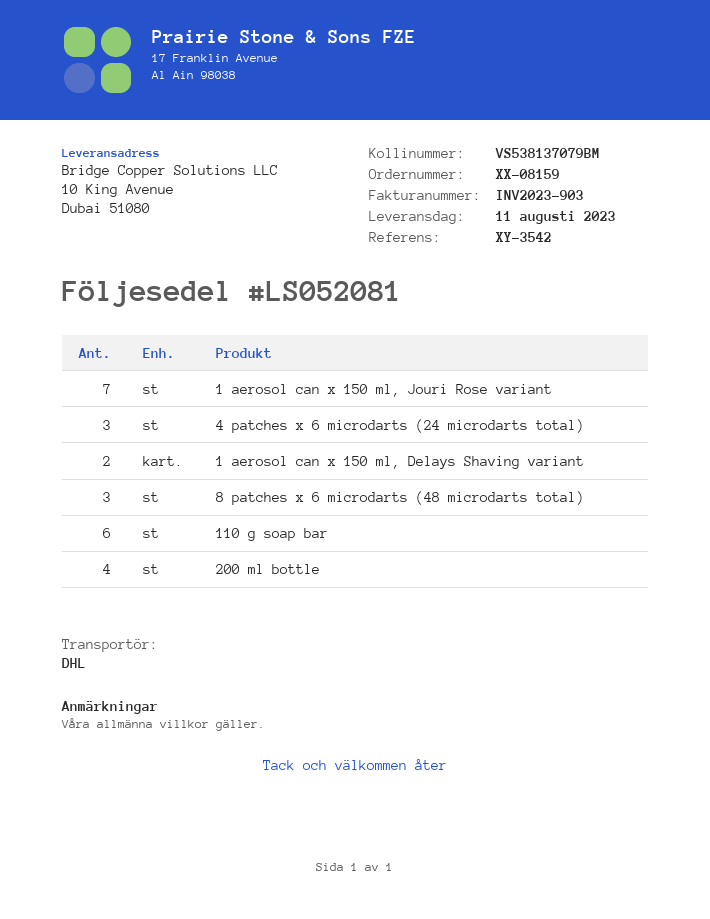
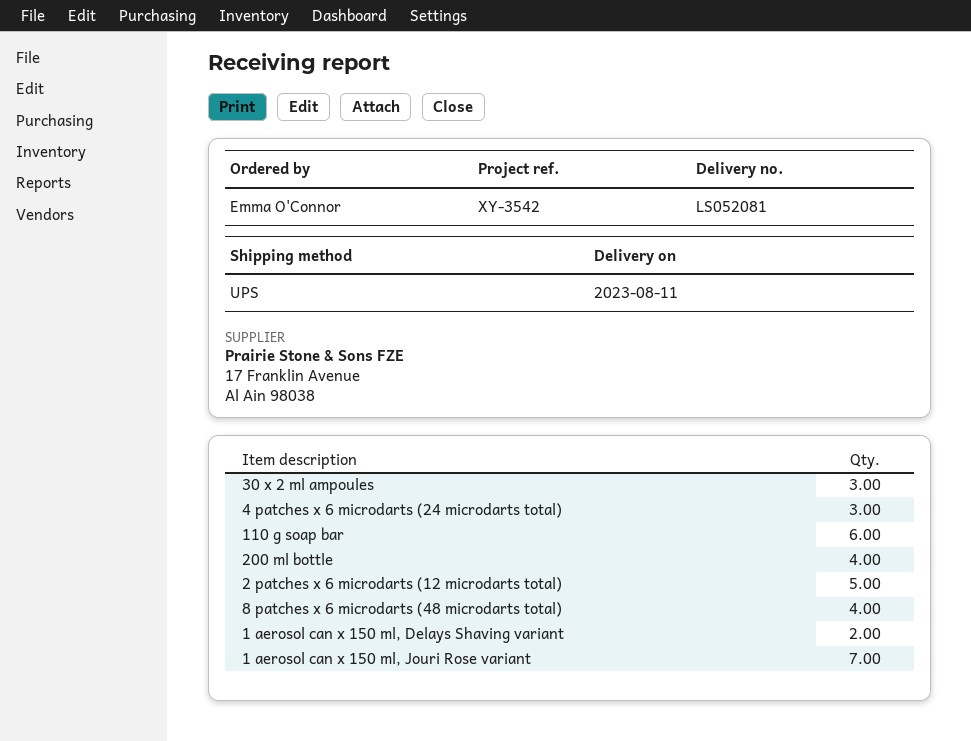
shipping method: DHL -> UPS
8 patches x 6 microdarts (48 microdarts total): 3 -> 4
30 x 2 ml ampoules: none -> 3
2 patches x 6 microdarts (12 microdarts total): none -> 5

